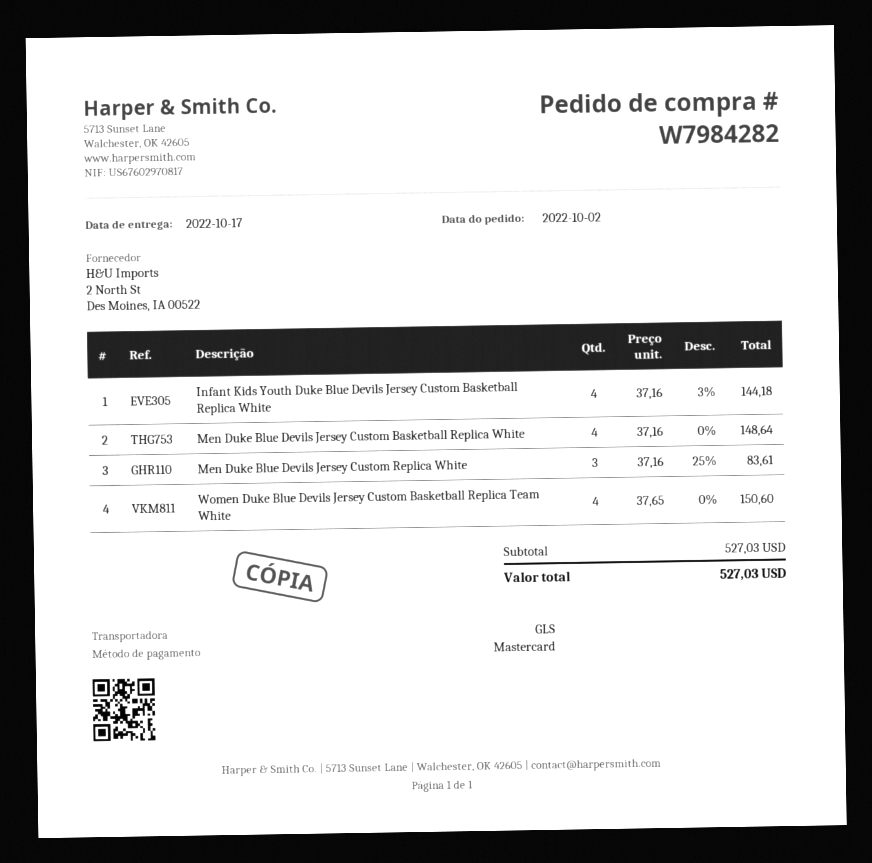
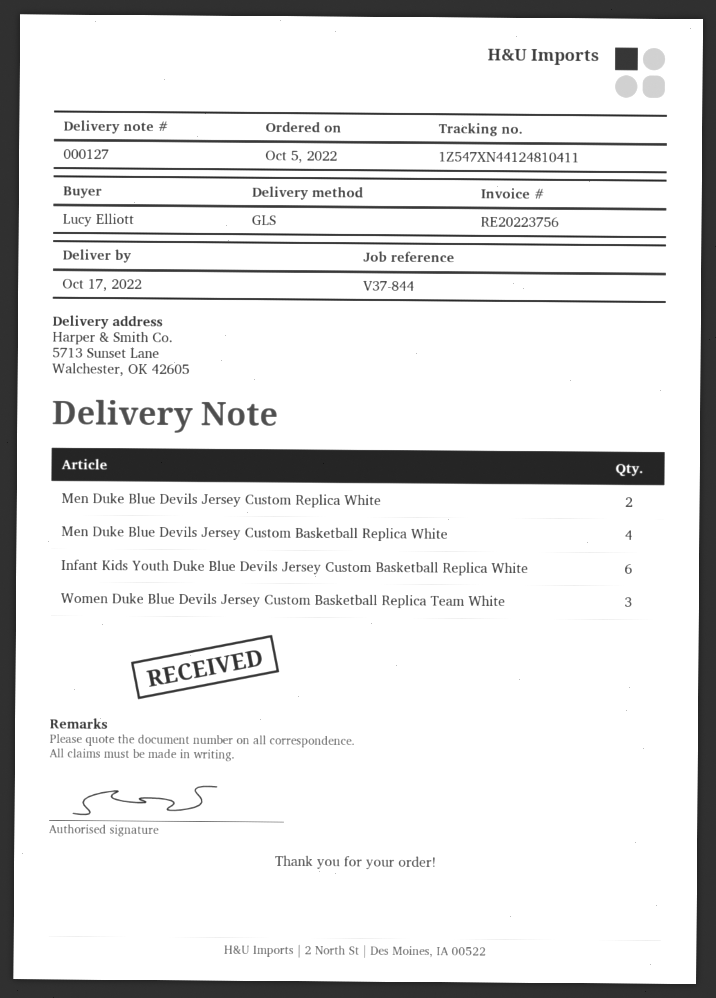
order date: 2022-10-02 -> 2022-10-05
Infant Kids Youth Duke Blue Devils Jersey Custom Basketball Replica White: 4 -> 6
Men Duke Blue Devils Jersey Custom Replica White: 3 -> 2
Women Duke Blue Devils Jersey Custom Basketball Replica Team White: 4 -> 3

